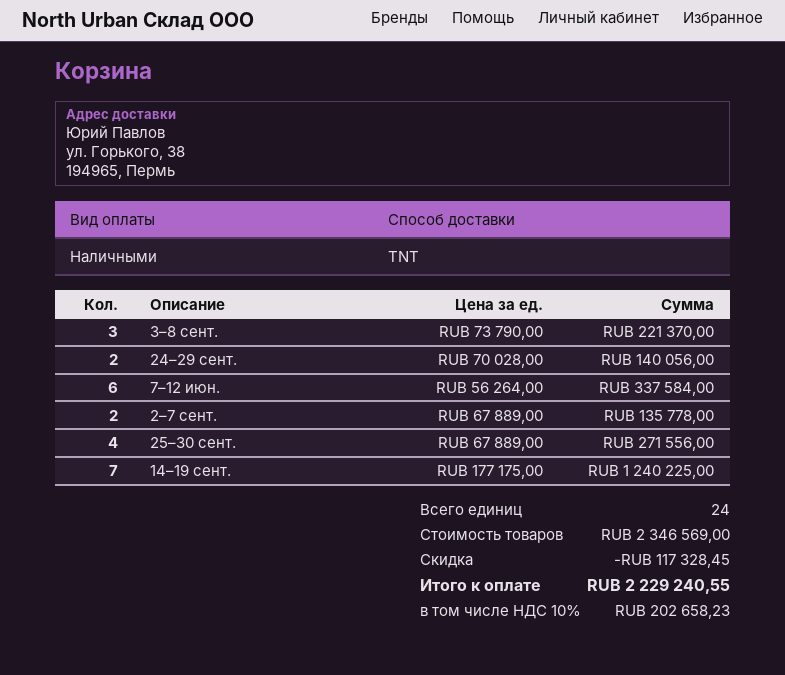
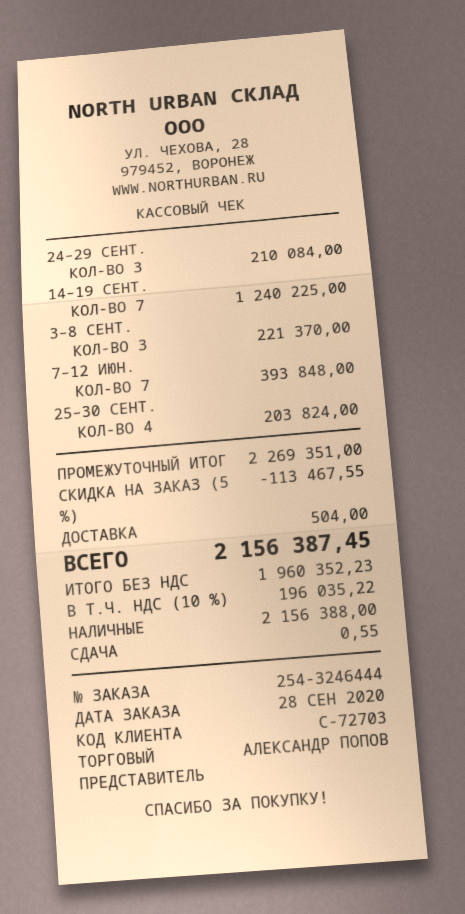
24–29 сент.: 2 for 140056.00 -> 3 for 210084.00
7–12 июн.: 6 for 337584.00 -> 7 for 393848.00
2–7 сент.: 2 for 135778.00 -> none
25–30 сент.: 4 for 271556.00 -> 4 for 203824.00
subtotal: 2346569.00 -> 2269351.00
discount: 117328.45 -> 113467.55
shipping: none -> 504.00
tax: 10% = 202658.23 -> 10% = 196035.22
total: 2229240.55 -> 2156387.45

